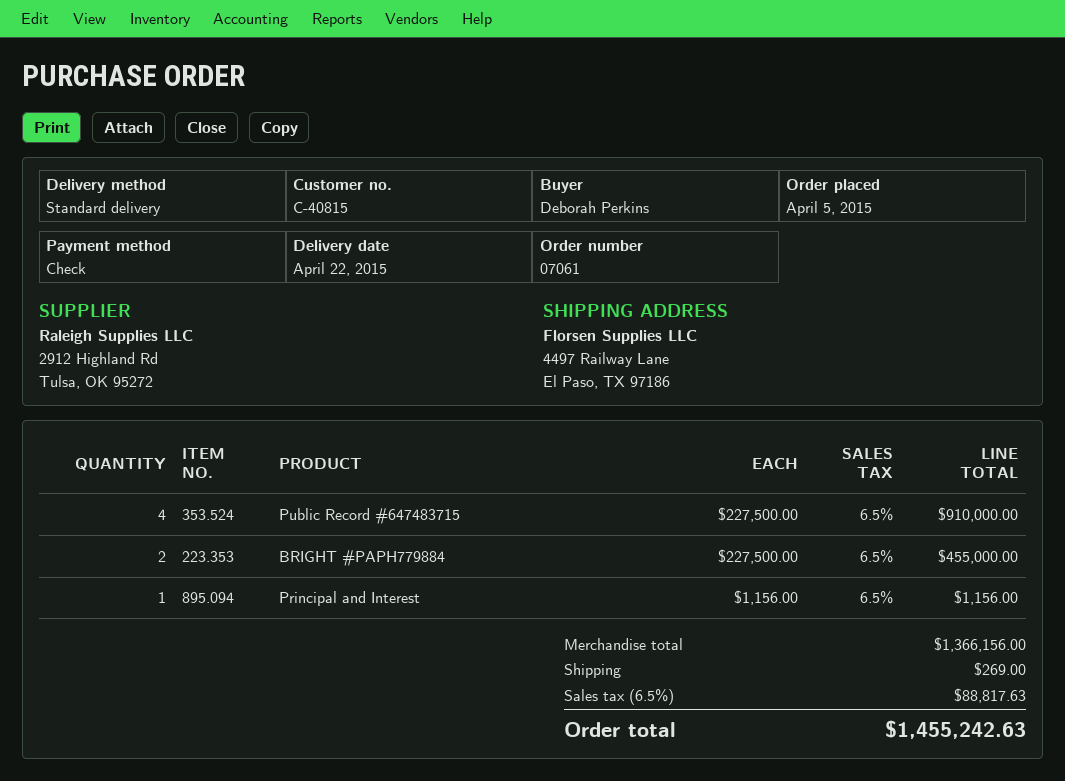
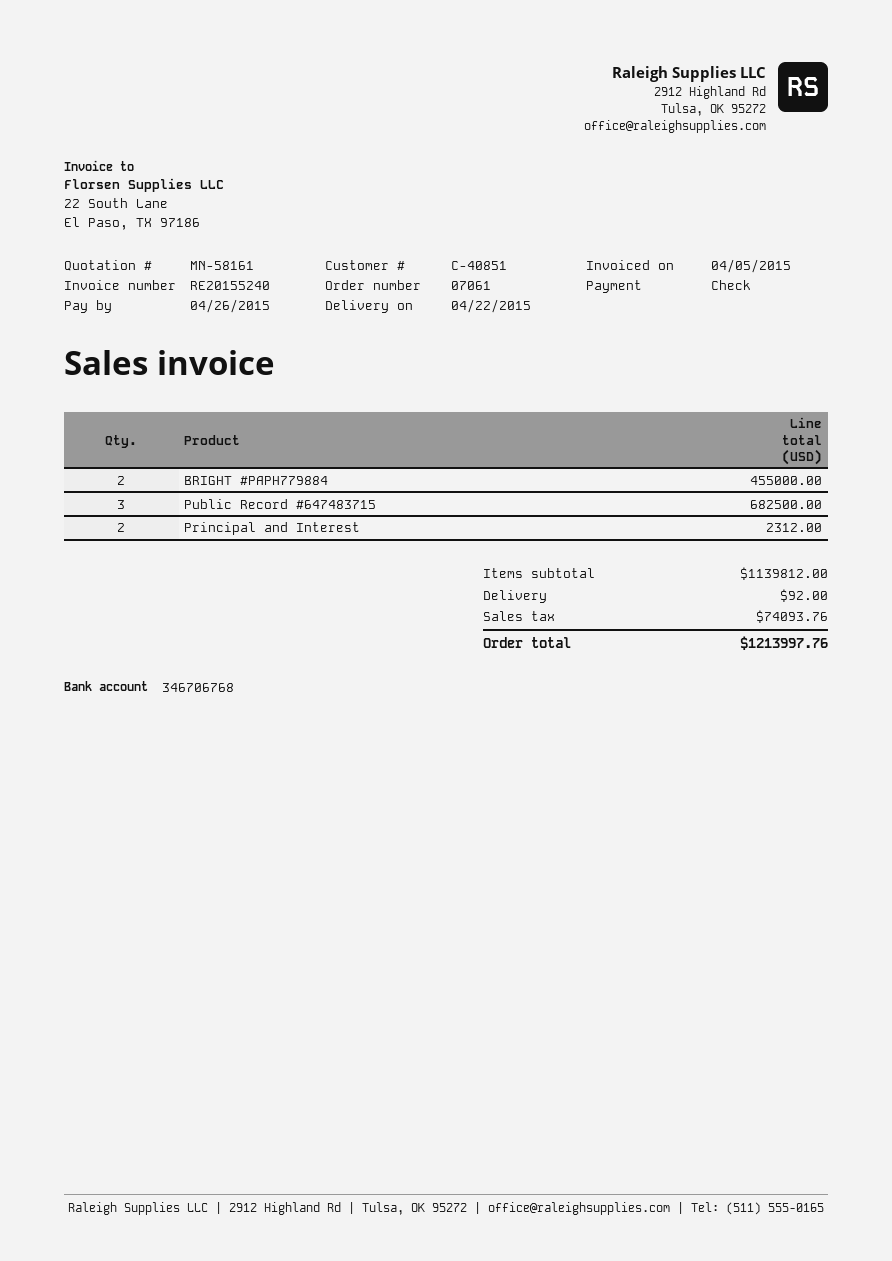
customer number: C-40815 -> C-40851
Public Record #647483715: 4 for 910000.00 -> 3 for 682500.00
Principal and Interest: 1 for 1156.00 -> 2 for 2312.00
subtotal: 1366156.00 -> 1139812.00
shipping: 269.00 -> 92.00
tax: 88817.63 -> 74093.76
total: 1455242.63 -> 1213997.76

